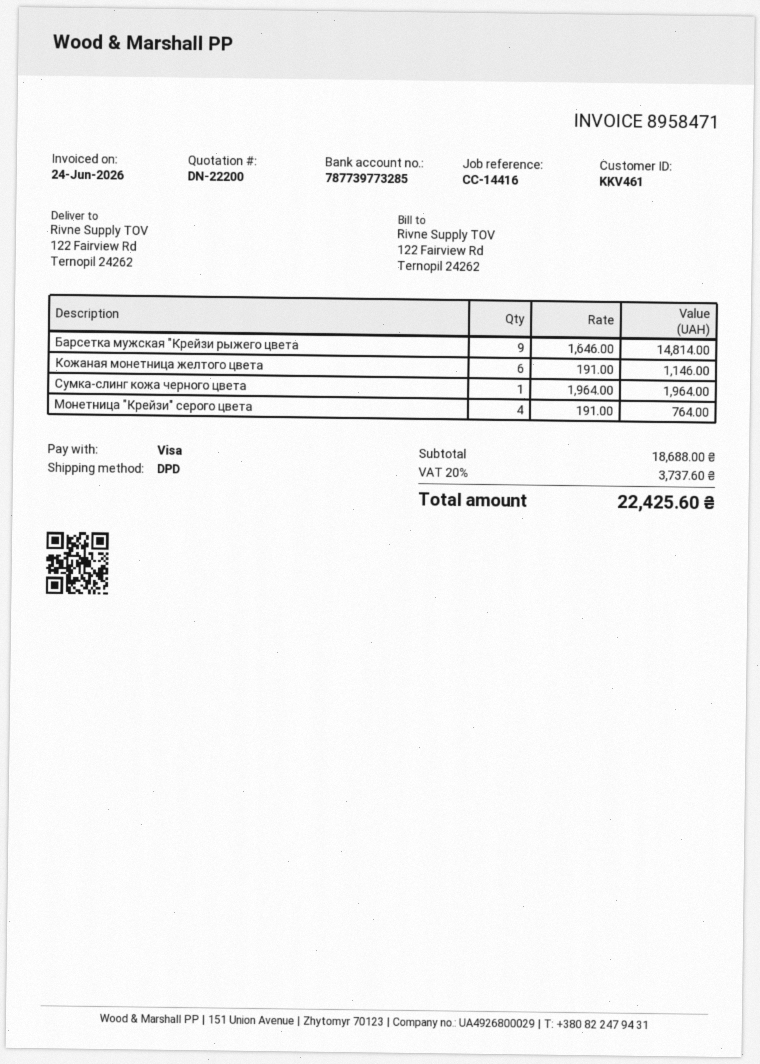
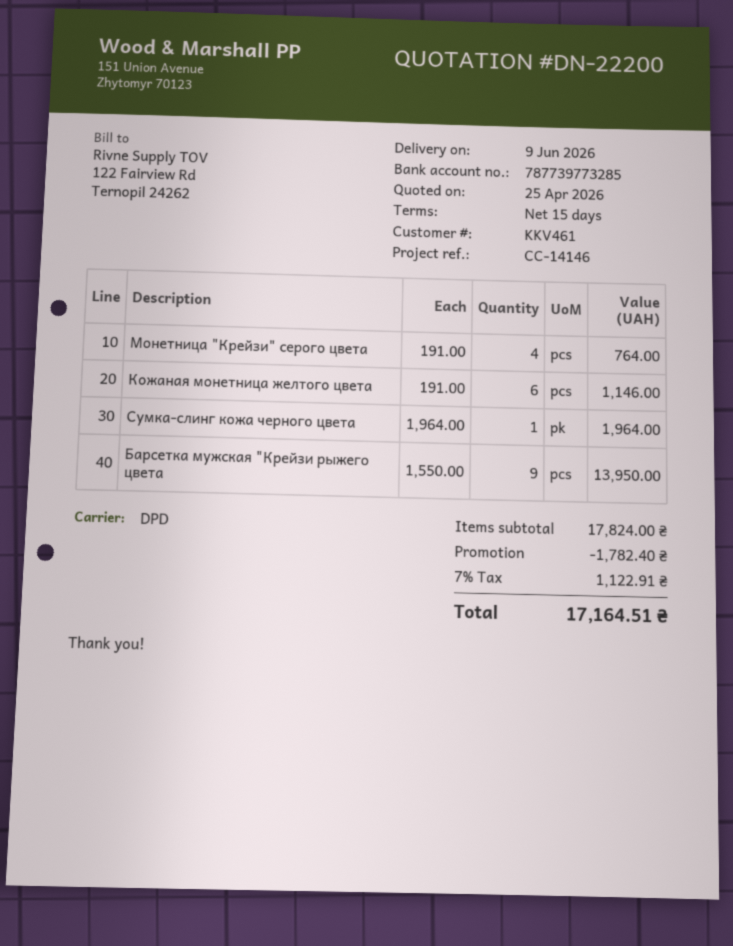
reference: CC-14416 -> CC-14146
Барсетка мужская "Крейзи рыжего цвета: 9 x 1646.00 = 14814.00 -> 9 x 1550.00 = 13950.00
subtotal: 18688.00 -> 17824.00
discount: none -> 1782.40
tax: 20% = 3737.60 -> 7% = 1122.91
total: 22425.60 -> 17164.51

